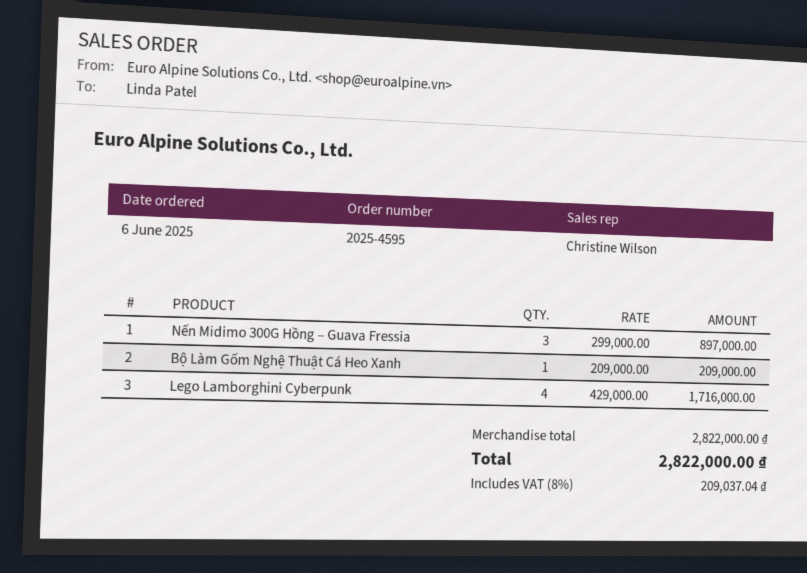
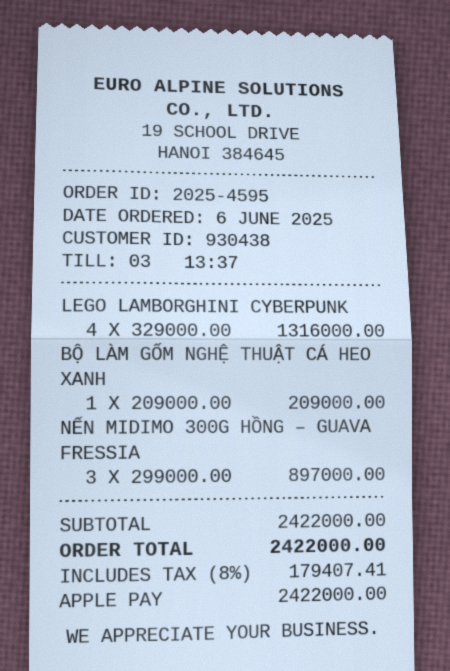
Lego Lamborghini Cyberpunk: 4 x 429000.00 = 1716000.00 -> 4 x 329000.00 = 1316000.00
subtotal: 2822000.00 -> 2422000.00
tax: 8% = 209037.04 -> 8% = 179407.41
total: 2822000.00 -> 2422000.00

